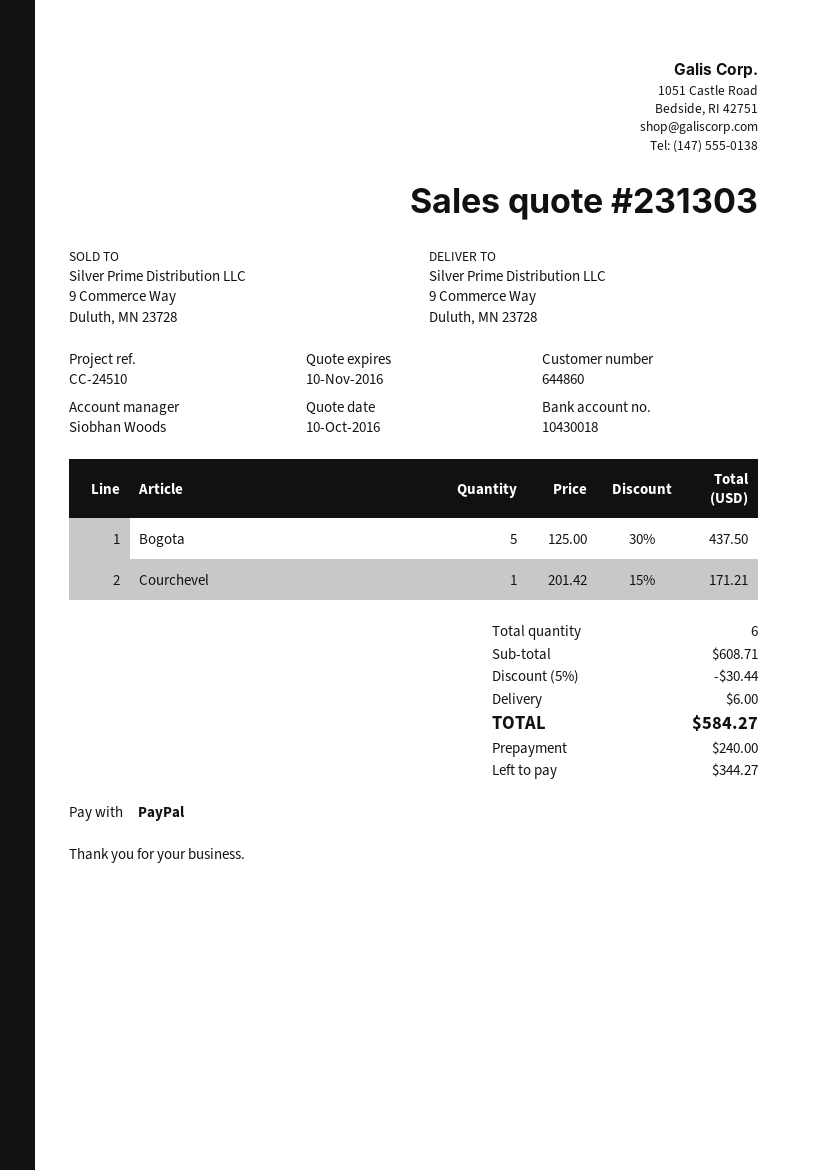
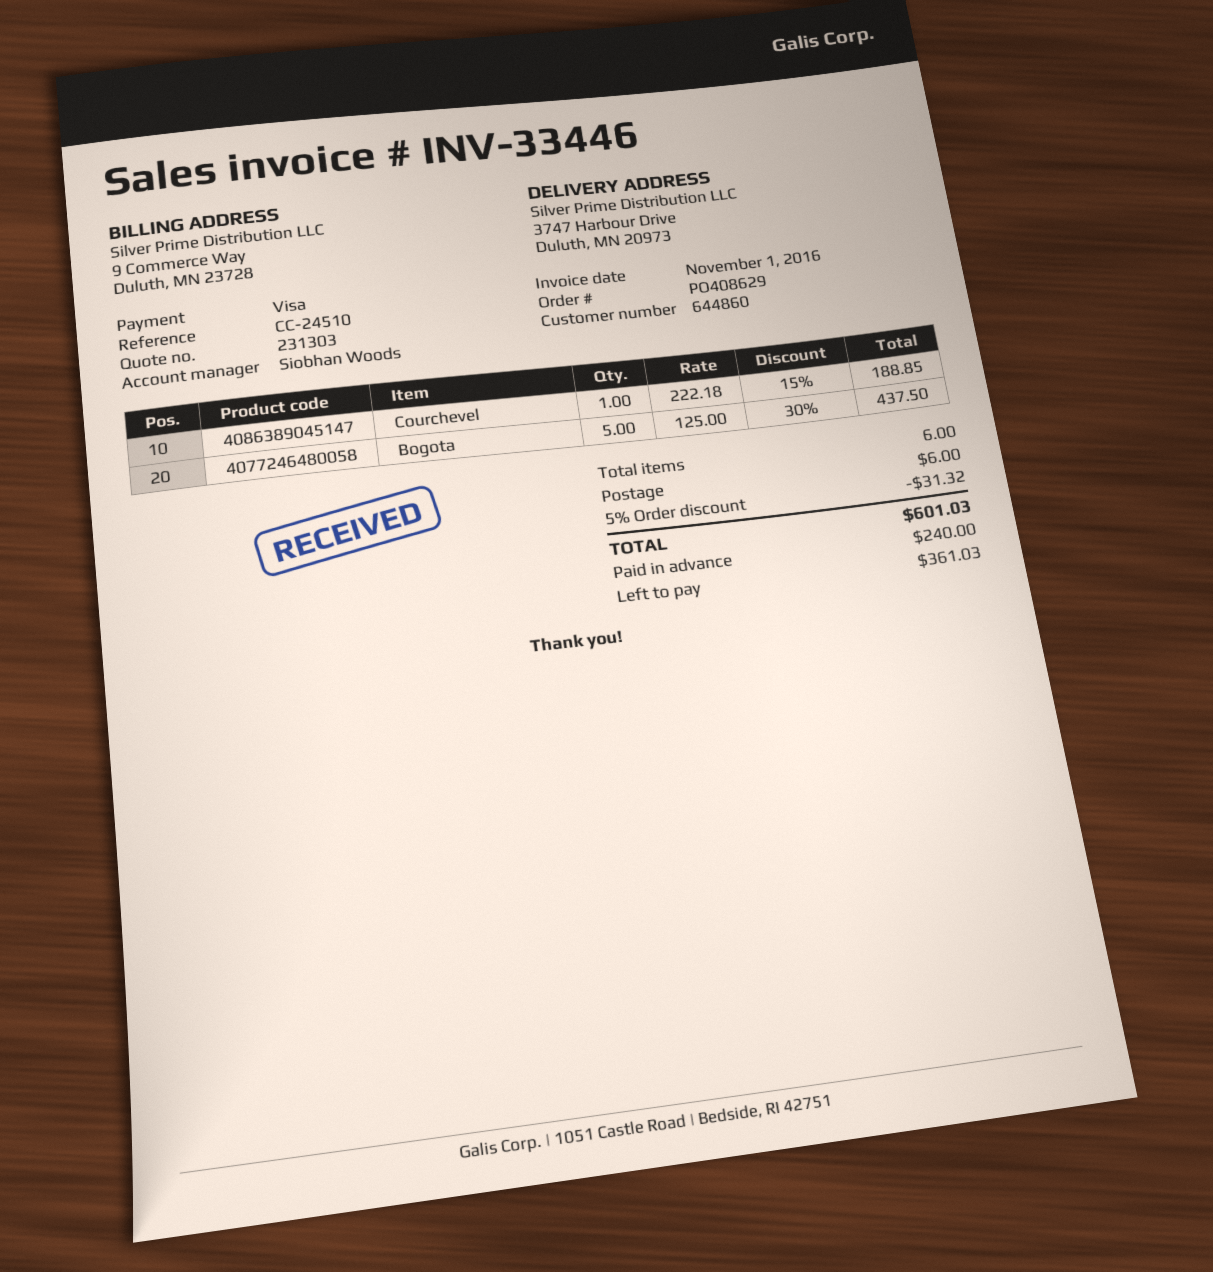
payment method: PayPal -> Visa
ship to: 9 Commerce Way, Duluth, MN 23728 -> 3747 Harbour Drive, Duluth, MN 20973
Courchevel: 1 x 201.42 - 15% = 171.21 -> 1 x 222.18 - 15% = 188.85
discount: 5% = 30.44 -> 5% = 31.32
total: 584.27 -> 601.03
balance: 344.27 -> 361.03

